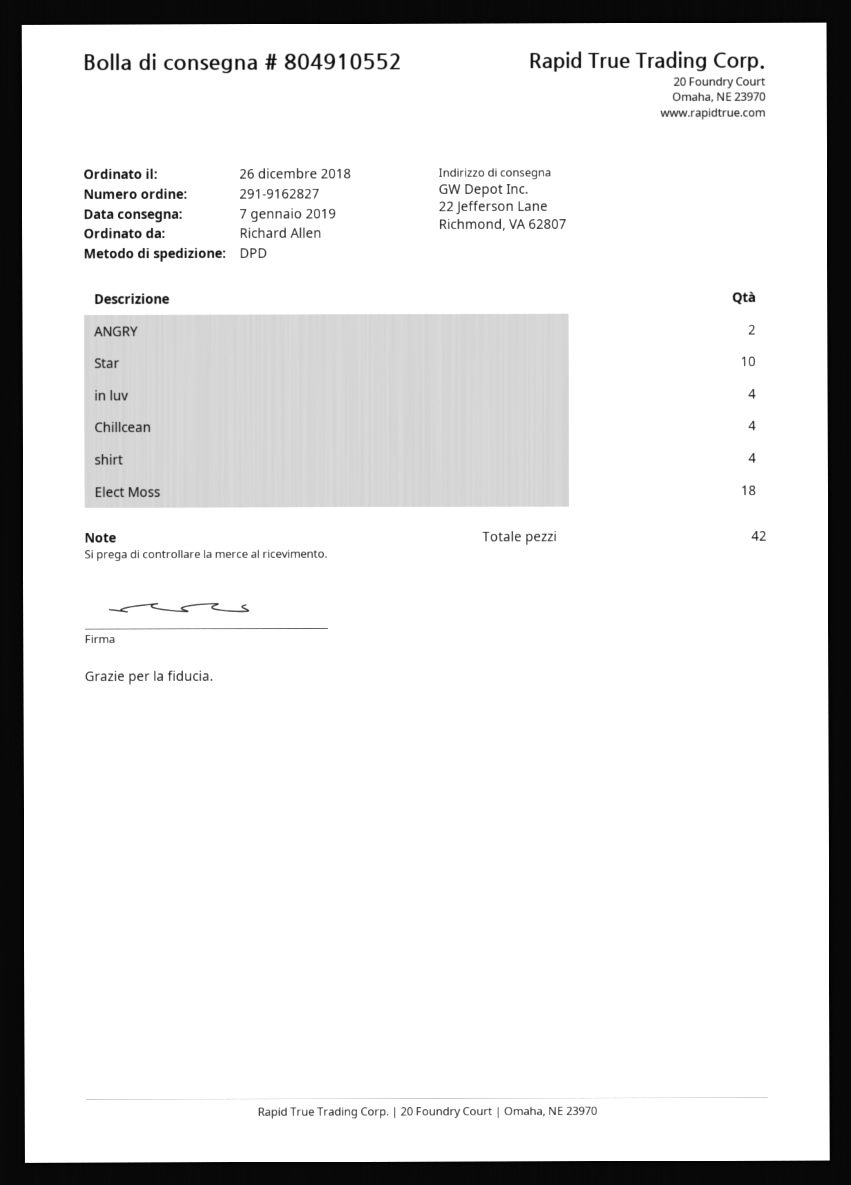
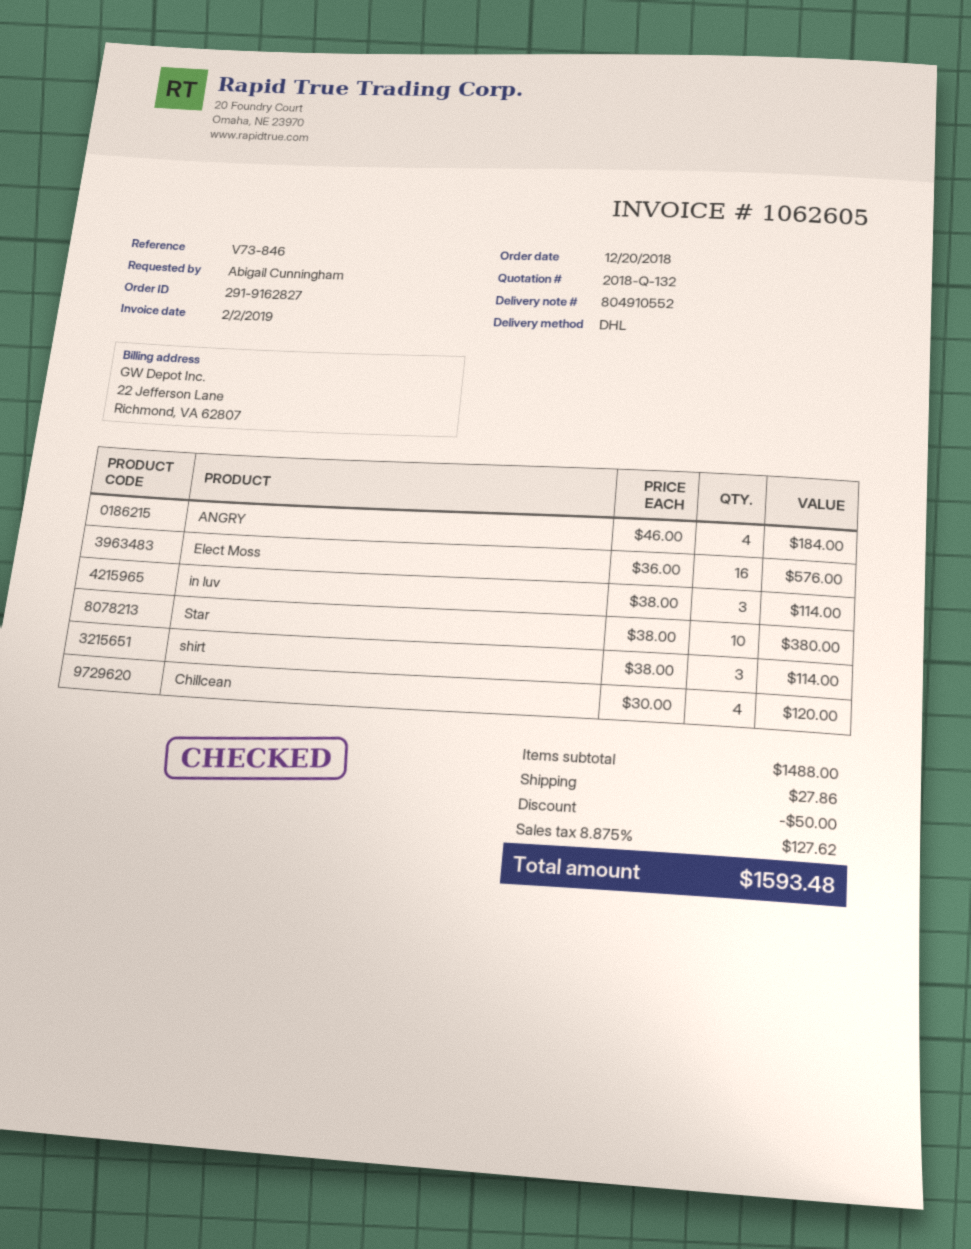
order date: 2018-12-26 -> 2018-12-20
ordered by: Richard Allen -> Abigail Cunningham
shipping method: DPD -> DHL
ANGRY: 2 -> 4
in luv: 4 -> 3
shirt: 4 -> 3
Elect Moss: 18 -> 16

